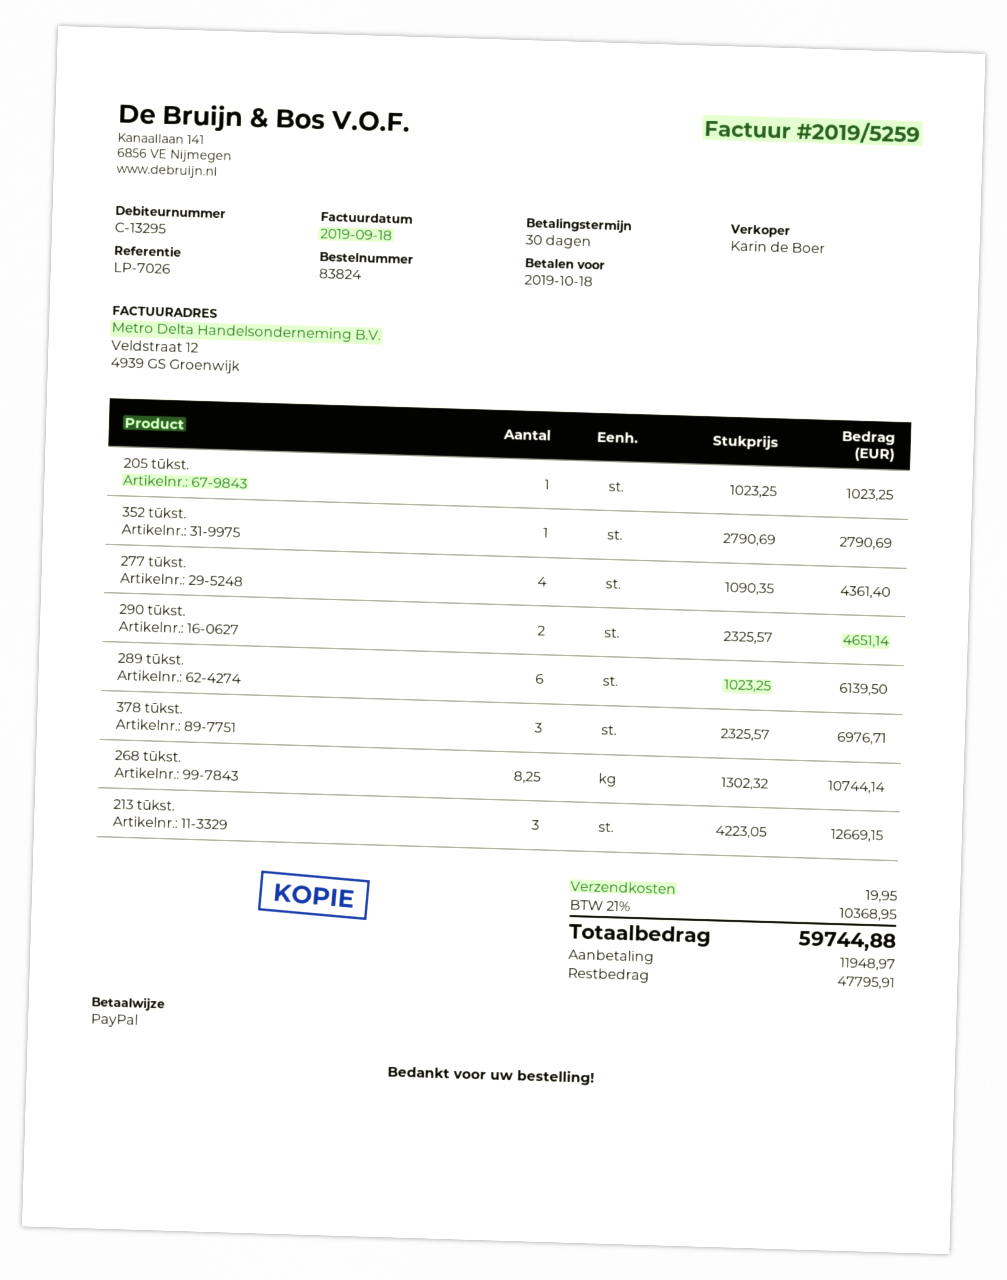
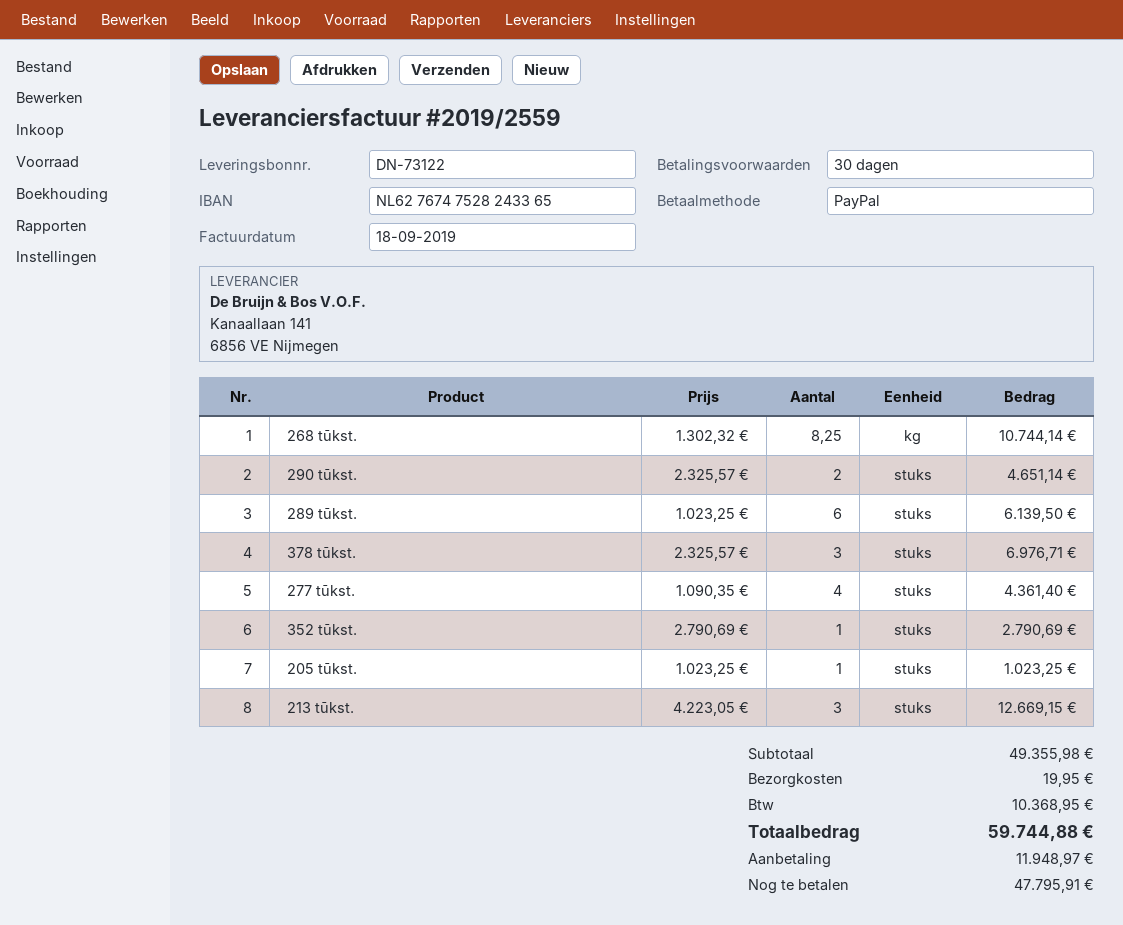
invoice number: 2019/5259 -> 2019/2559

